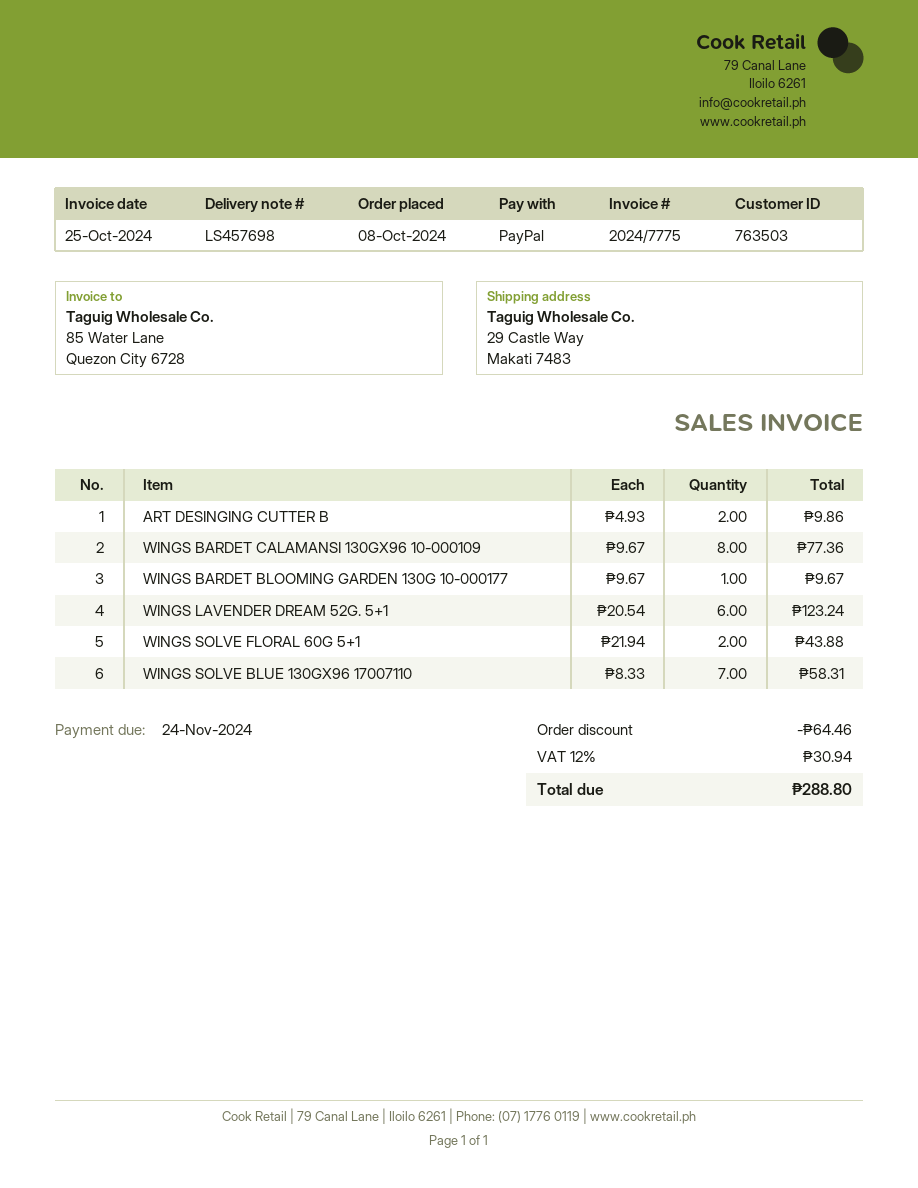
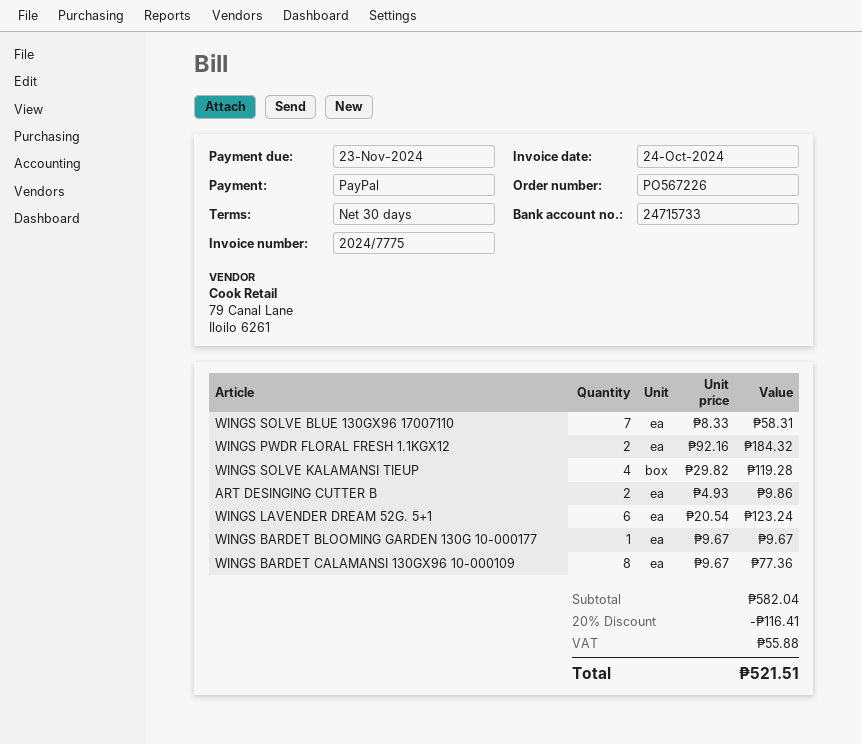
invoice date: 2024-10-25 -> 2024-10-24
due date: 2024-11-24 -> 2024-11-23
WINGS SOLVE FLORAL 60G 5+1: 2 x 21.94 = 43.88 -> none
WINGS PWDR FLORAL FRESH 1.1KGX12: none -> 2 x 92.16 = 184.32
WINGS SOLVE KALAMANSI TIEUP: none -> 4 x 29.82 = 119.28
discount: 64.46 -> 116.41
tax: 30.94 -> 55.88
total: 288.80 -> 521.51

